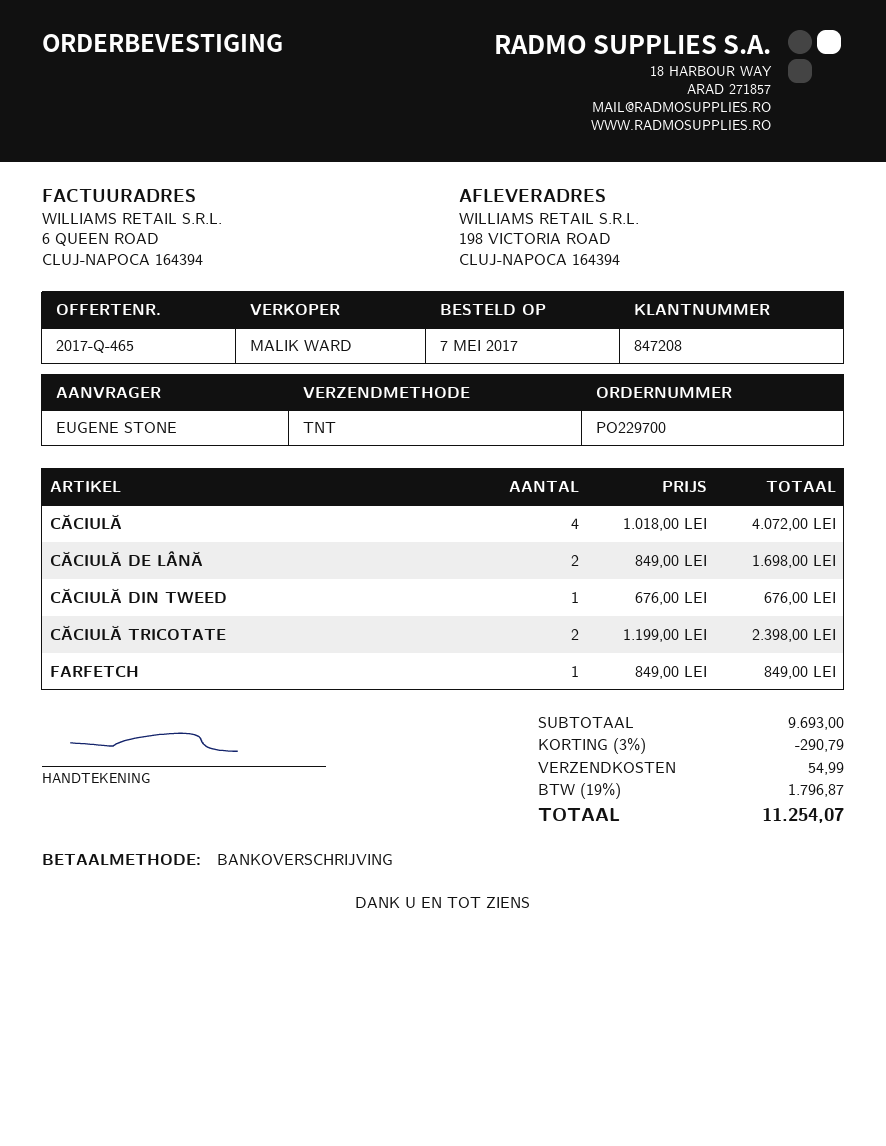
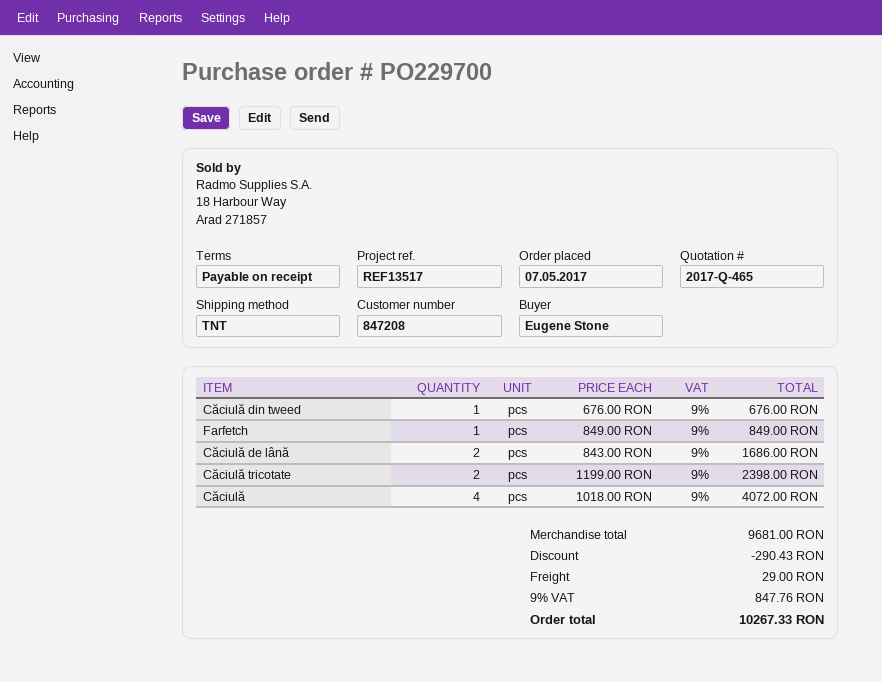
CĂCIULĂ DE LÂNĂ: 2 x 849.00 = 1698.00 -> 2 x 843.00 = 1686.00
subtotal: 9693.00 -> 9681.00
discount: 290.79 -> 290.43
shipping: 54.99 -> 29.00
tax: 19% = 1796.87 -> 9% = 847.76
total: 11254.07 -> 10267.33

